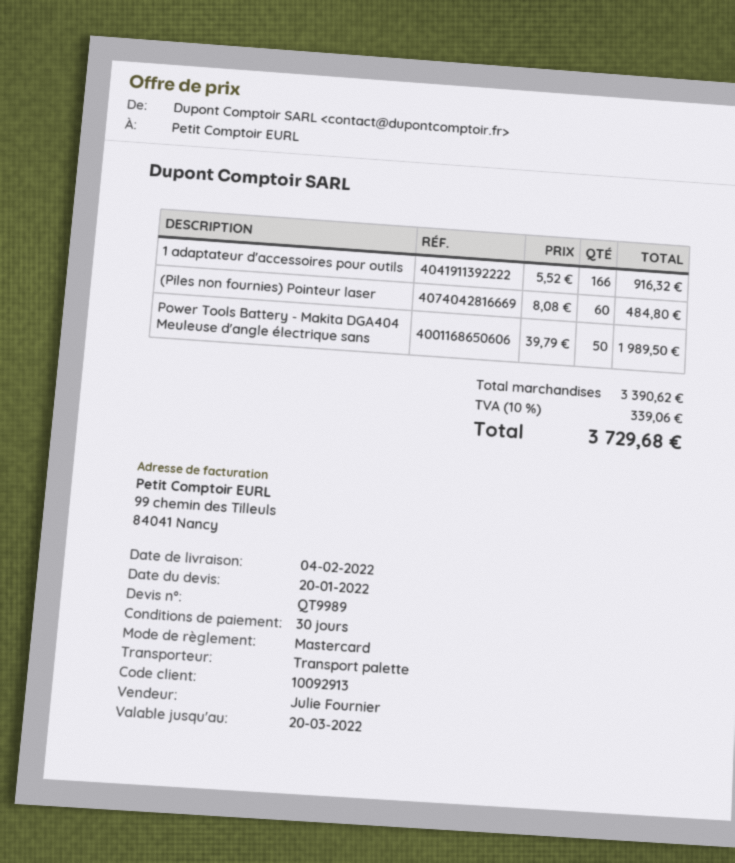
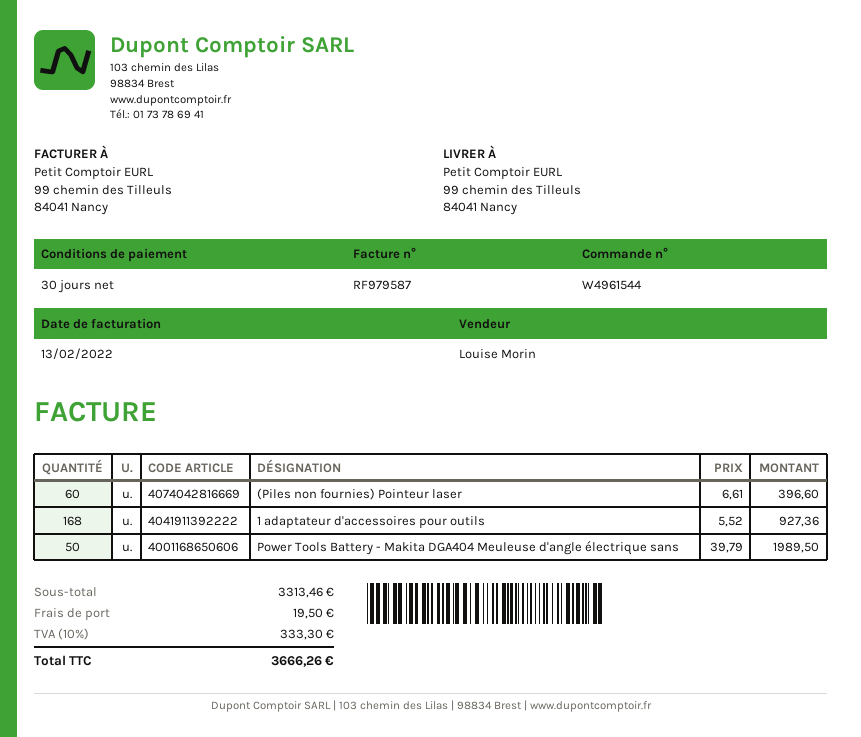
sales rep: Julie Fournier -> Louise Morin
1 adaptateur d'accessoires pour outils: 166 x 5.52 = 916.32 -> 168 x 5.52 = 927.36
(Piles non fournies) Pointeur laser: 60 x 8.08 = 484.80 -> 60 x 6.61 = 396.60
subtotal: 3390.62 -> 3313.46
shipping: none -> 19.50
tax: 10% = 339.06 -> 10% = 333.30
total: 3729.68 -> 3666.26

